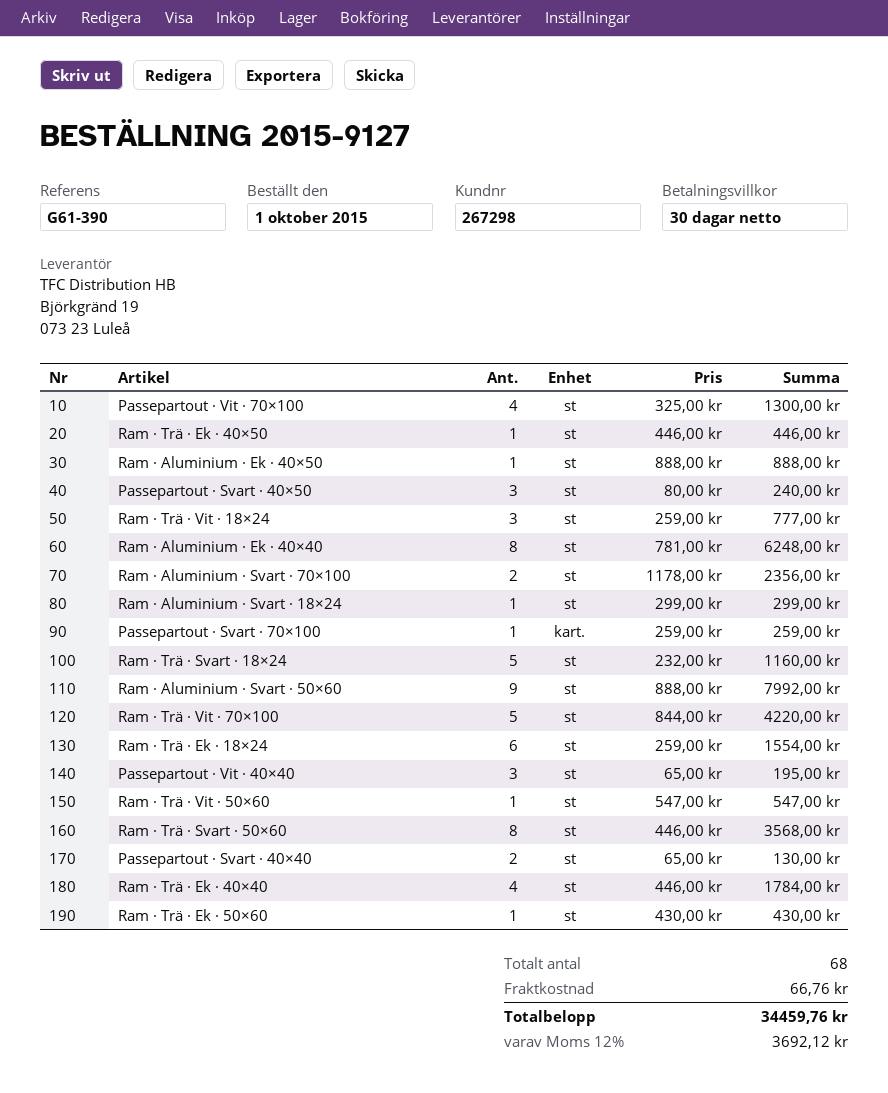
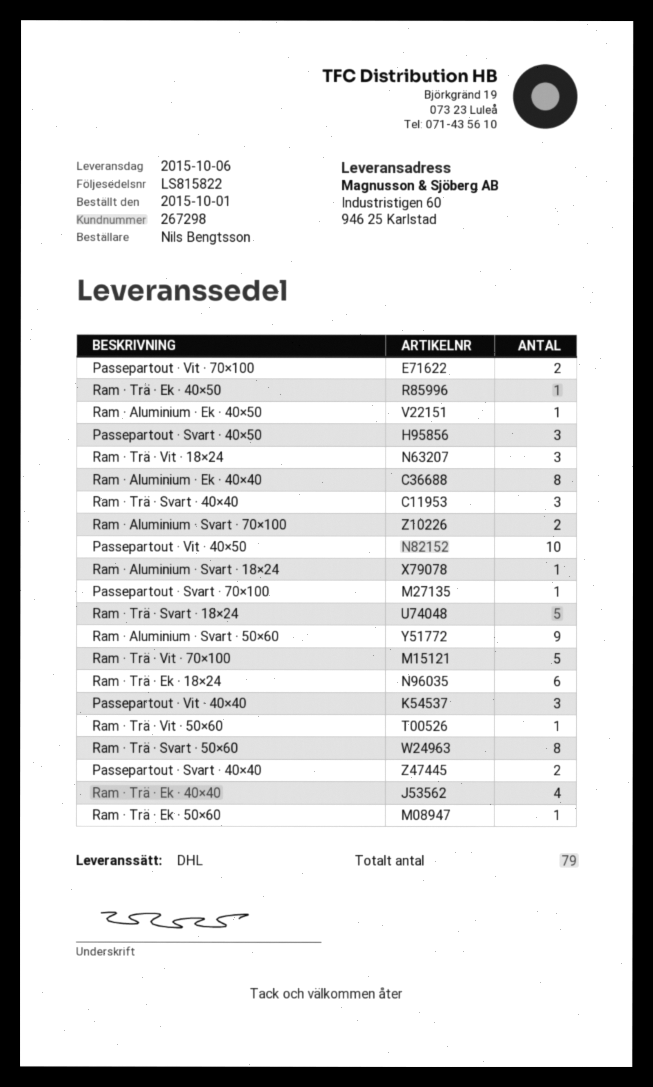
Passepartout · Vit · 70×100: 4 -> 2
Ram · Trä · Svart · 40×40: none -> 3
Passepartout · Vit · 40×50: none -> 10
total quantity: 68 -> 79

